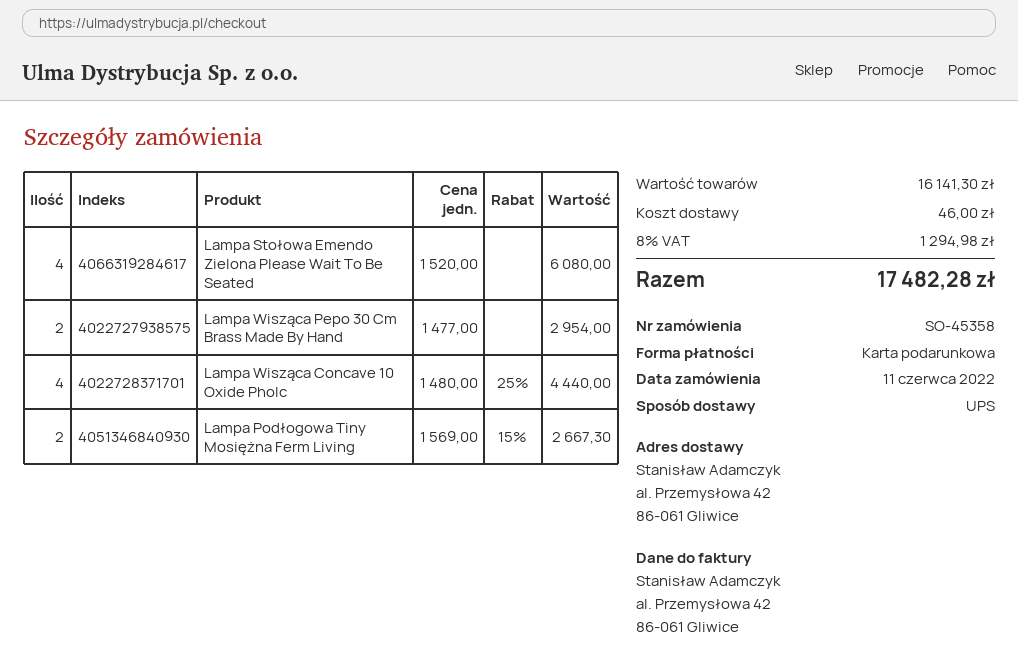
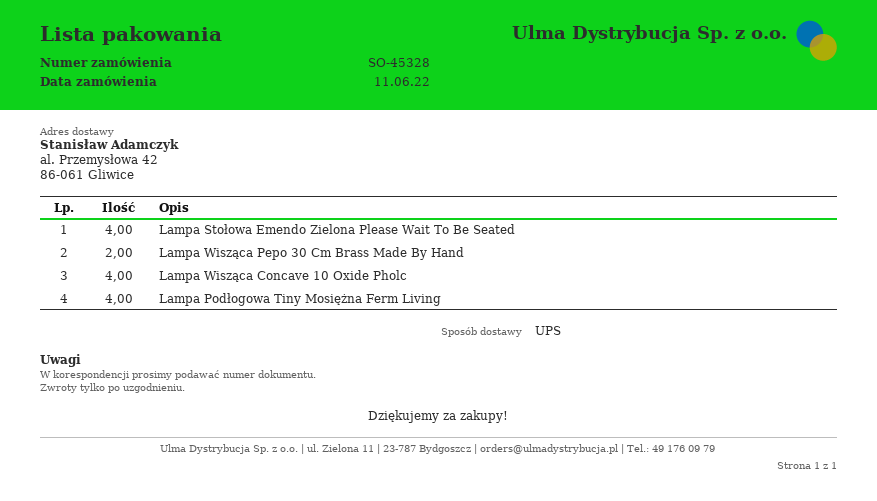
order number: SO-45358 -> SO-45328
Lampa Podłogowa Tiny Mosiężna Ferm Living: 2 -> 4

